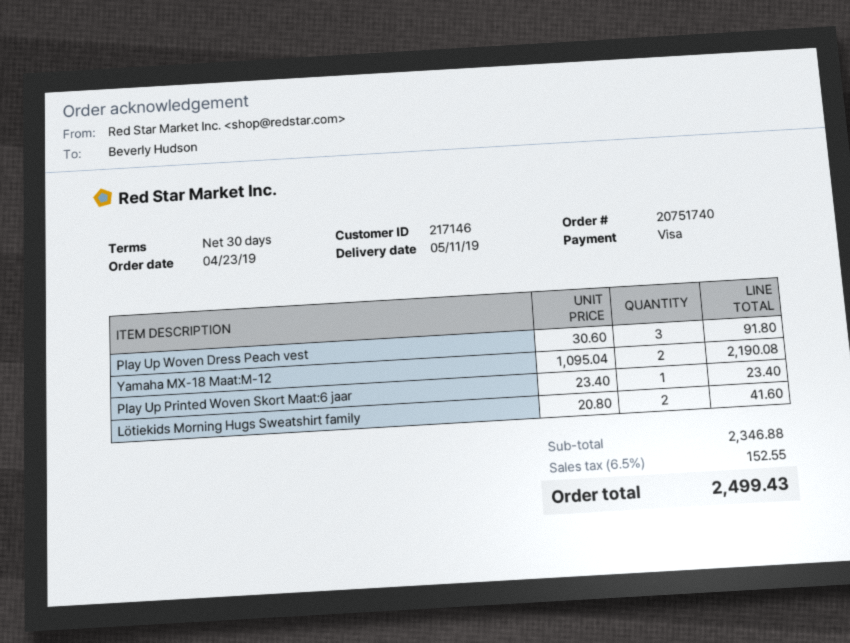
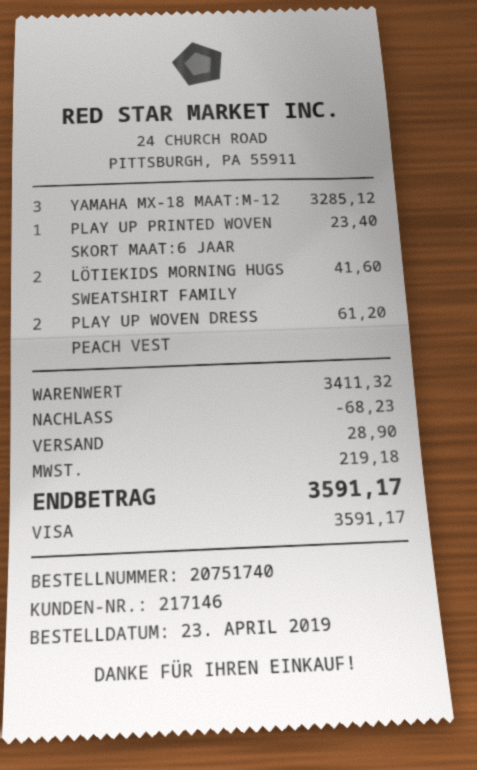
Play Up Woven Dress Peach vest: 3 for 91.80 -> 2 for 61.20
Yamaha MX-18 Maat:M-12: 2 for 2190.08 -> 3 for 3285.12
subtotal: 2346.88 -> 3411.32
discount: none -> 68.23
shipping: none -> 28.90
tax: 152.55 -> 219.18
total: 2499.43 -> 3591.17

